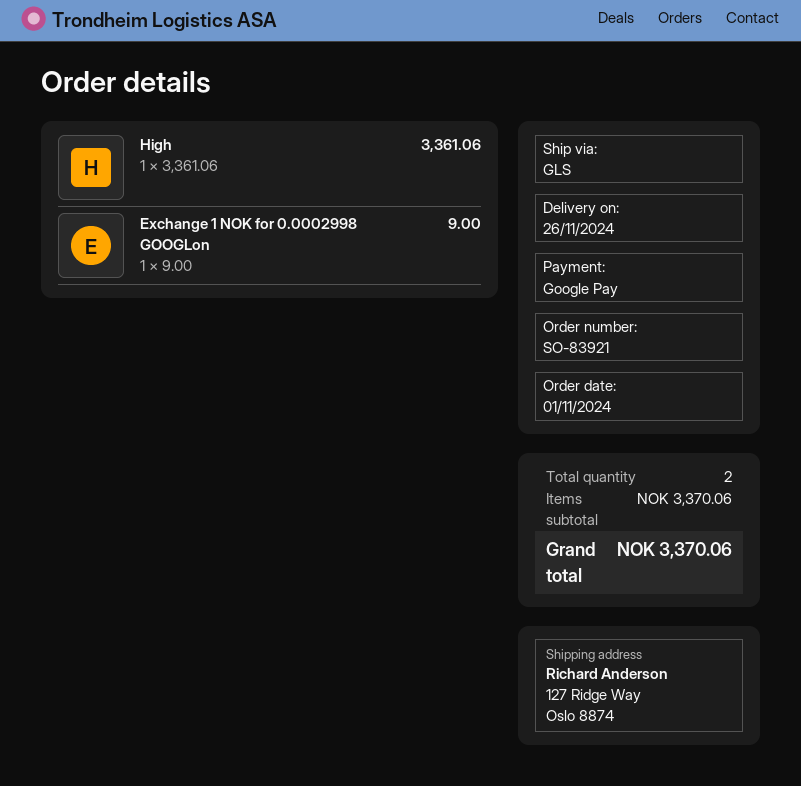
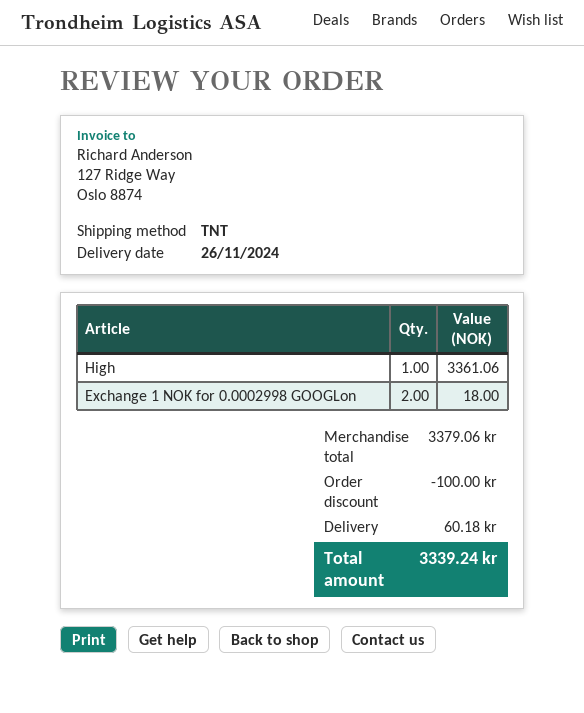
shipping method: GLS -> TNT
Exchange 1 NOK for 0.0002998 GOOGLon: 1 for 9.00 -> 2 for 18.00
subtotal: 3370.06 -> 3379.06
discount: none -> 100.00
shipping: none -> 60.18
total: 3370.06 -> 3339.24

